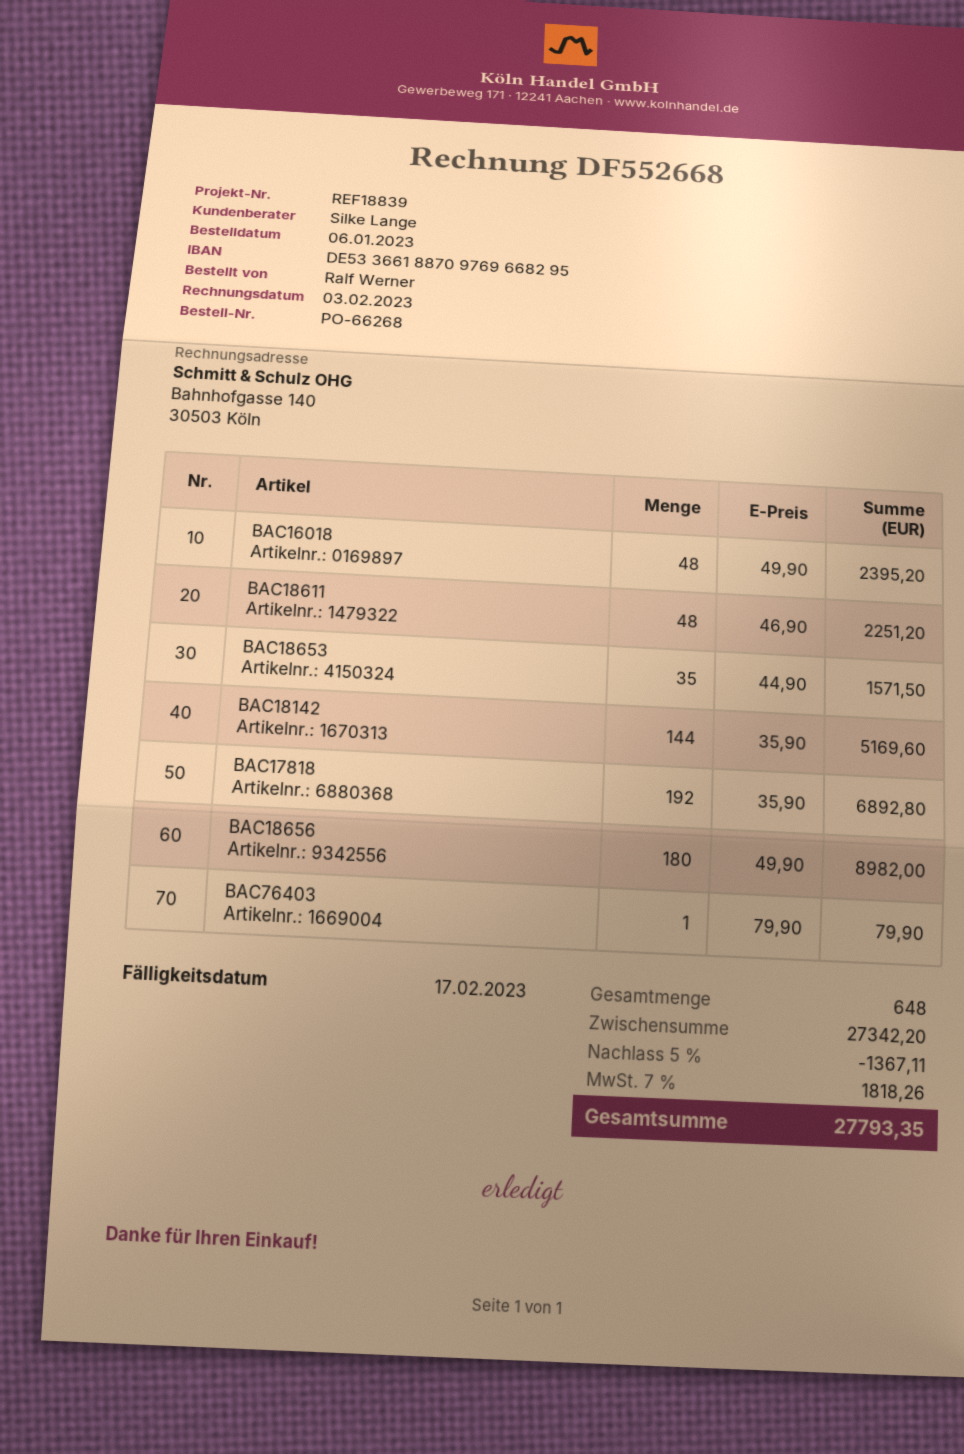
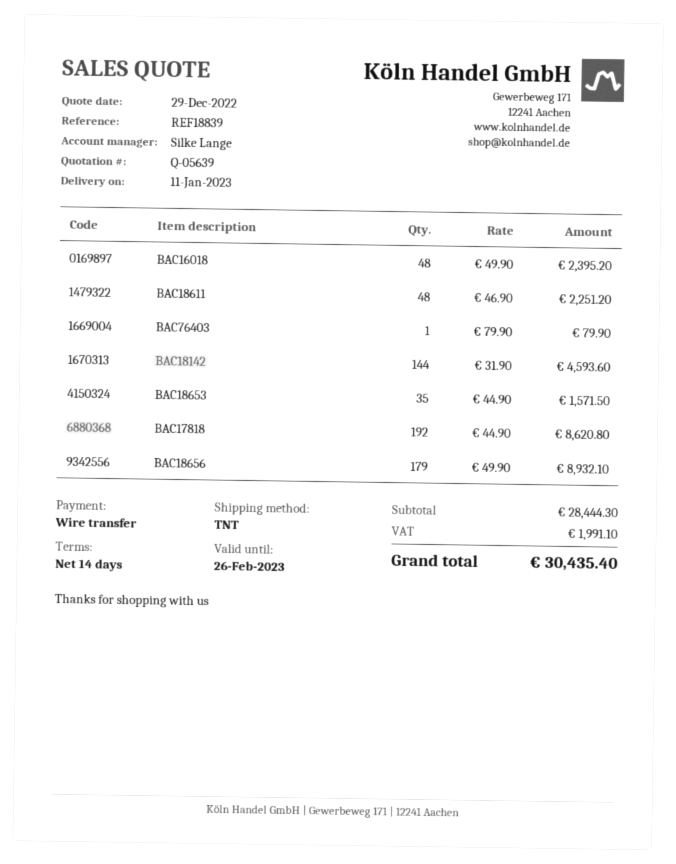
BAC18142: 144 x 35.90 = 5169.60 -> 144 x 31.90 = 4593.60
BAC17818: 192 x 35.90 = 6892.80 -> 192 x 44.90 = 8620.80
BAC18656: 180 x 49.90 = 8982.00 -> 179 x 49.90 = 8932.10
subtotal: 27342.20 -> 28444.30
discount: 5% = 1367.11 -> none
tax: 1818.26 -> 1991.10
total: 27793.35 -> 30435.40

